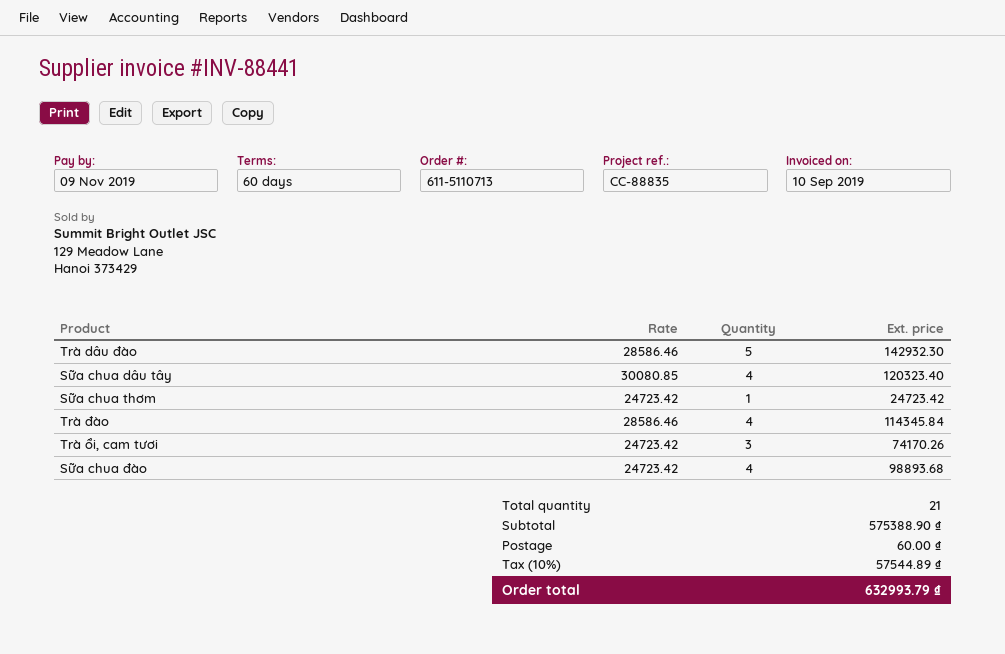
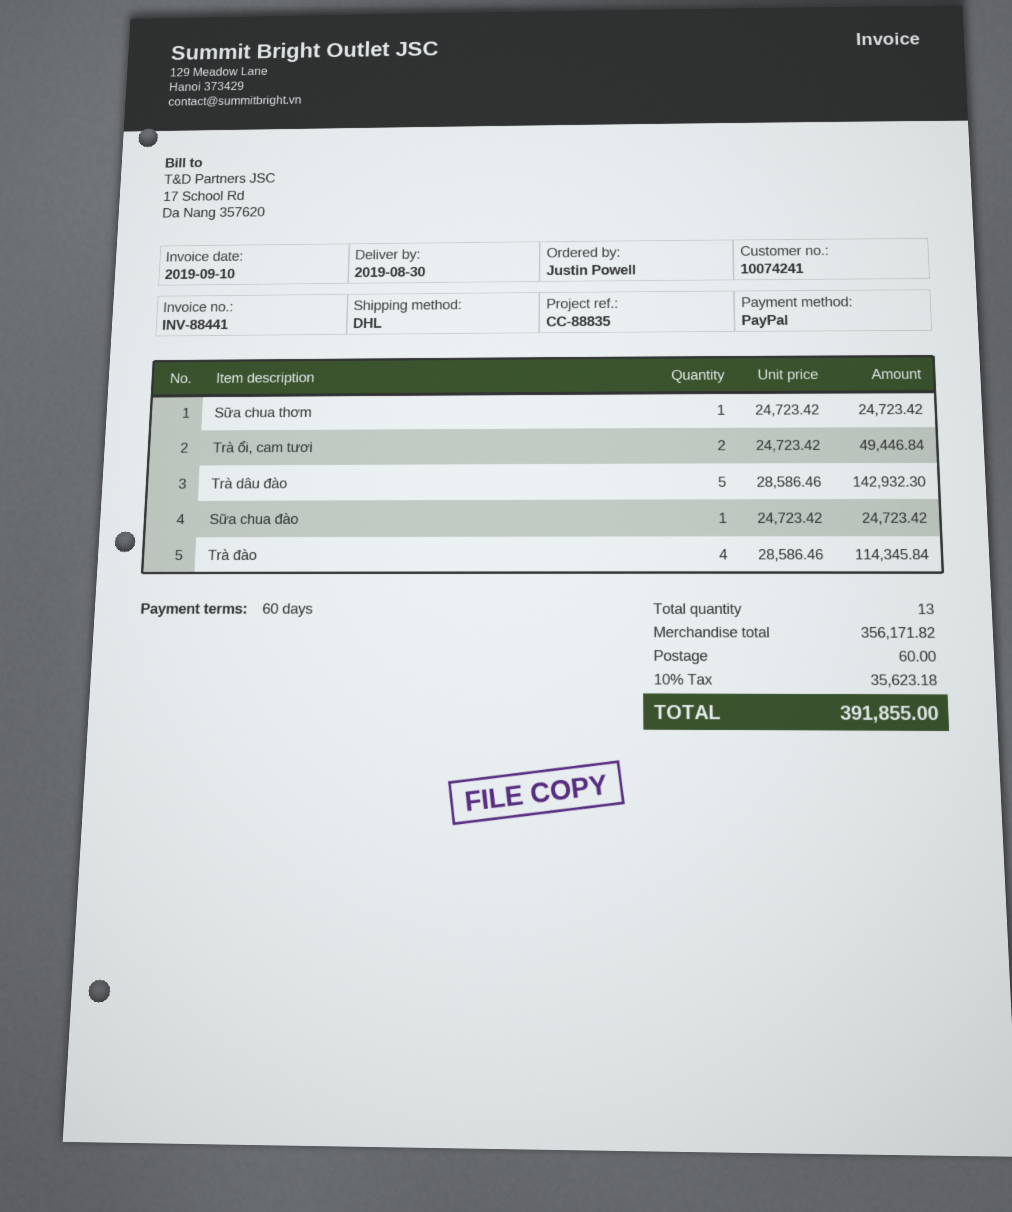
Sữa chua dâu tây: 4 x 30080.85 = 120323.40 -> none
Trà ổi, cam tươi: 3 x 24723.42 = 74170.26 -> 2 x 24723.42 = 49446.84
Sữa chua đào: 4 x 24723.42 = 98893.68 -> 1 x 24723.42 = 24723.42
total quantity: 21 -> 13
subtotal: 575388.90 -> 356171.82
tax: 10% = 57544.89 -> 10% = 35623.18
total: 632993.79 -> 391855.00

